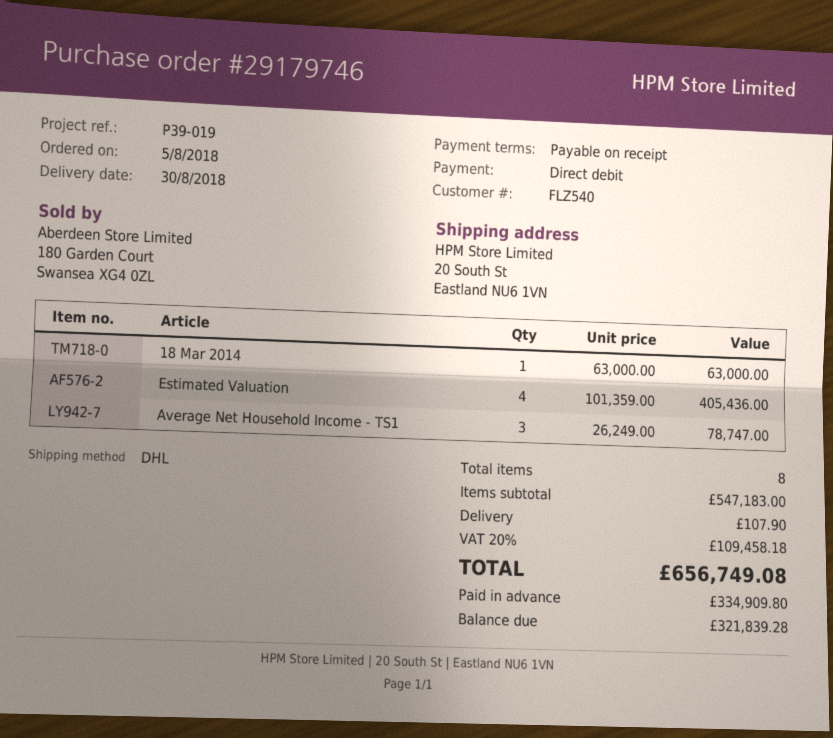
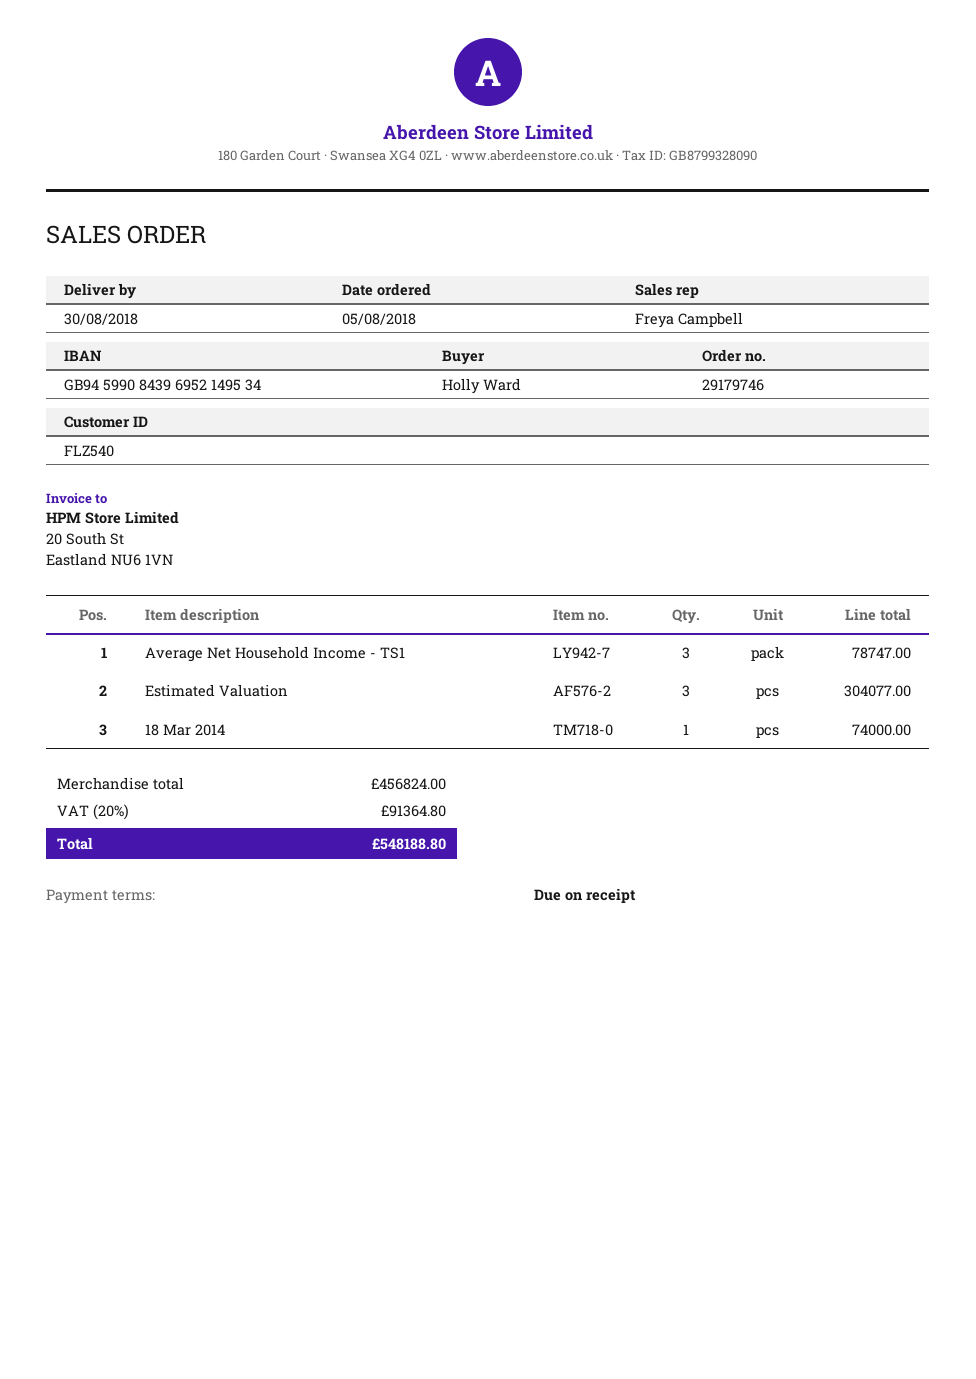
18 Mar 2014: 1 for 63000.00 -> 1 for 74000.00
Estimated Valuation: 4 for 405436.00 -> 3 for 304077.00
subtotal: 547183.00 -> 456824.00
shipping: 107.90 -> none
tax: 20% = 109458.18 -> 20% = 91364.80
total: 656749.08 -> 548188.80

